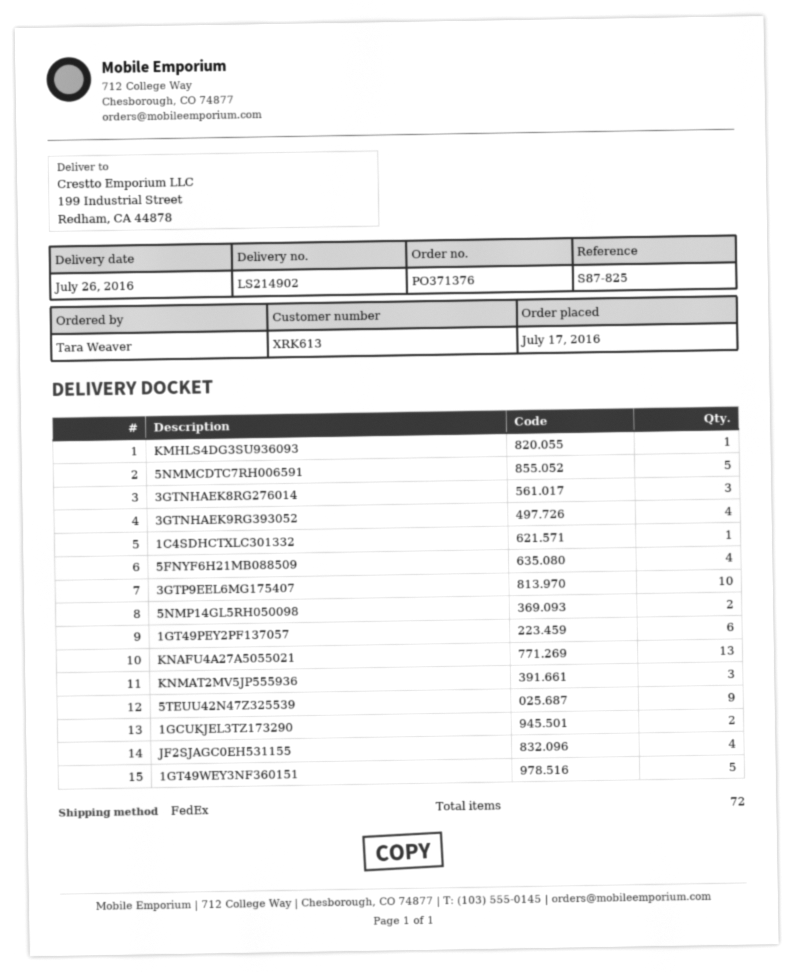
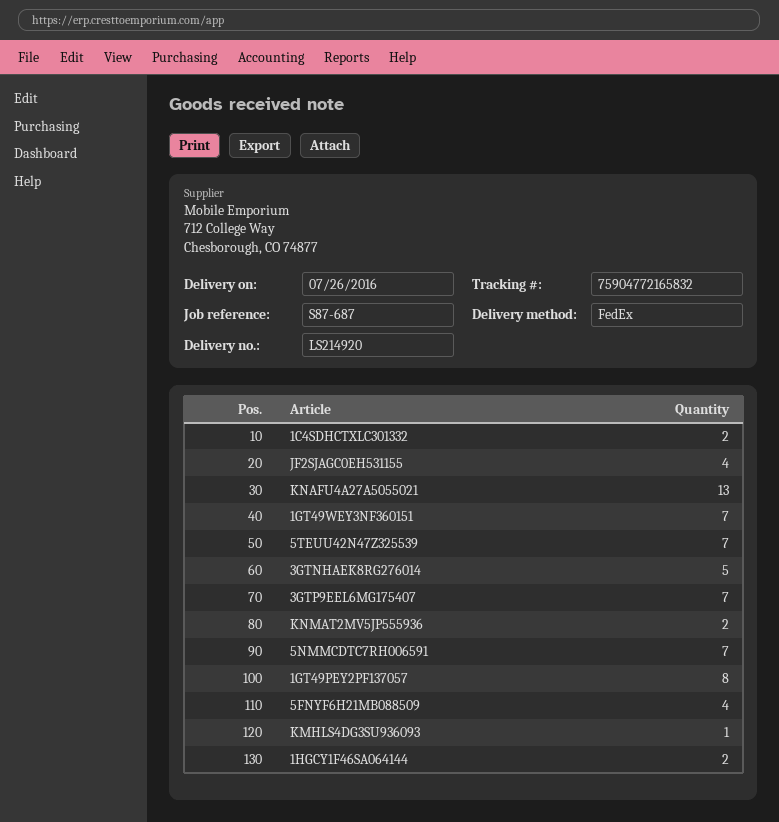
delivery note number: LS214902 -> LS214920
reference: S87-825 -> S87-687
5NMMCDTC7RH006591: 5 -> 7
3GTNHAEK8RG276014: 3 -> 5
3GTNHAEK9RG393052: 4 -> none
1C4SDHCTXLC301332: 1 -> 2
3GTP9EEL6MG175407: 10 -> 7
5NMP14GL5RH050098: 2 -> none
1GT49PEY2PF137057: 6 -> 8
KNMAT2MV5JP555936: 3 -> 2
5TEUU42N47Z325539: 9 -> 7
1GCUKJEL3TZ173290: 2 -> none
1GT49WEY3NF360151: 5 -> 7
1HGCY1F46SA064144: none -> 2

